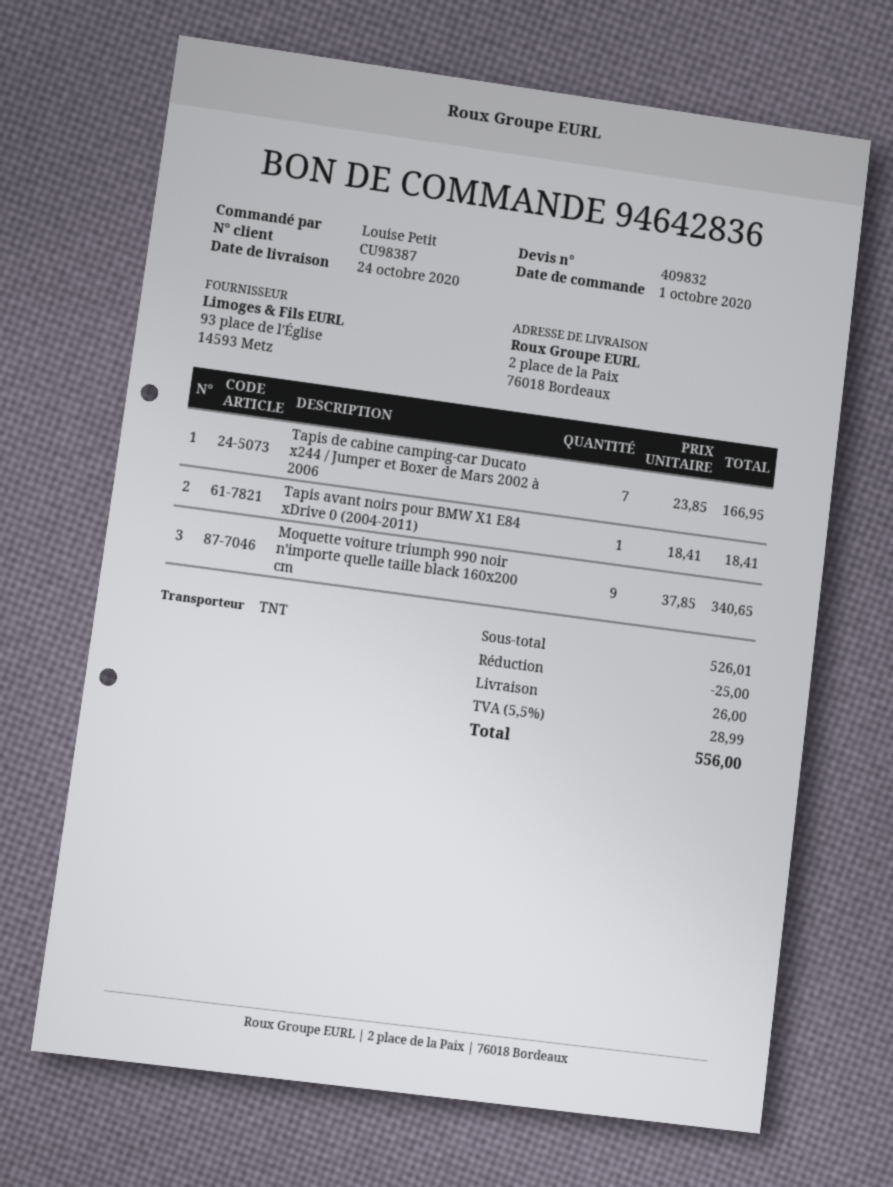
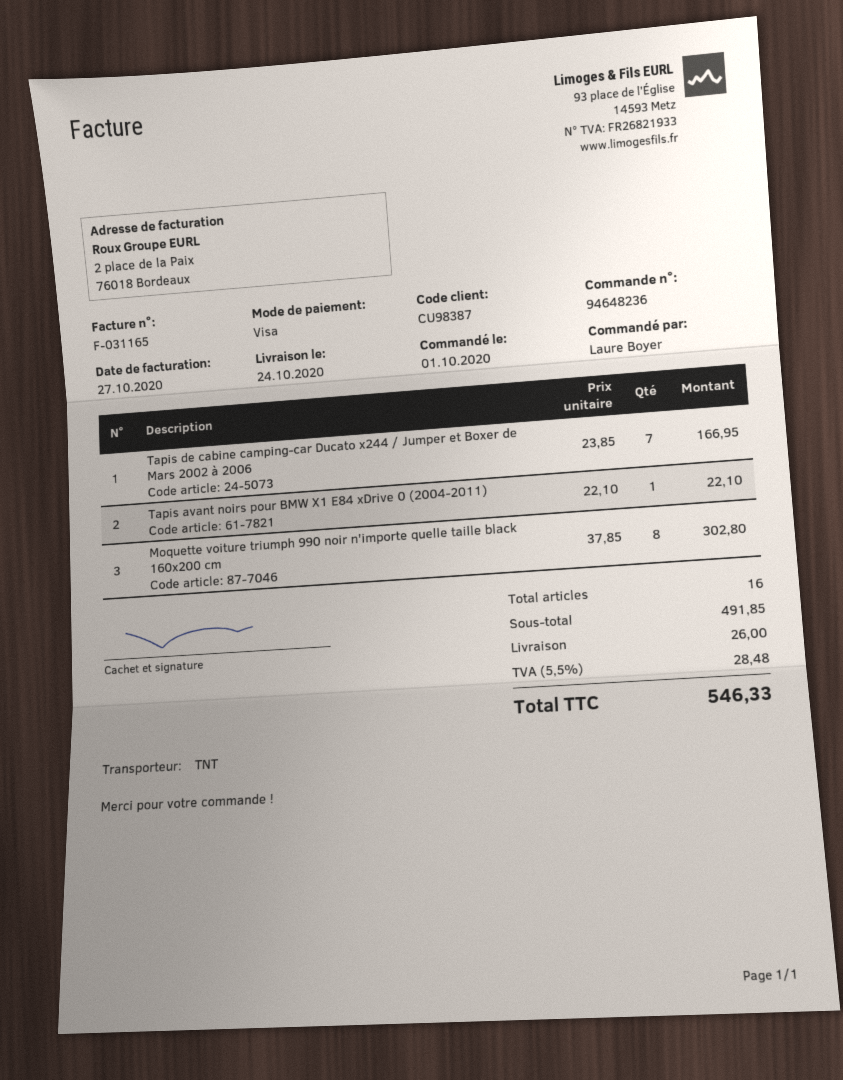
order number: 94642836 -> 94648236
ordered by: Louise Petit -> Laure Boyer
Tapis avant noirs pour BMW X1 E84 xDrive 0 (2004-2011): 1 x 18.41 = 18.41 -> 1 x 22.10 = 22.10
Moquette voiture triumph 990 noir n'importe quelle taille black 160x200 cm: 9 x 37.85 = 340.65 -> 8 x 37.85 = 302.80
subtotal: 526.01 -> 491.85
discount: 25.00 -> none
tax: 5.5% = 28.99 -> 5.5% = 28.48
total: 556.00 -> 546.33

